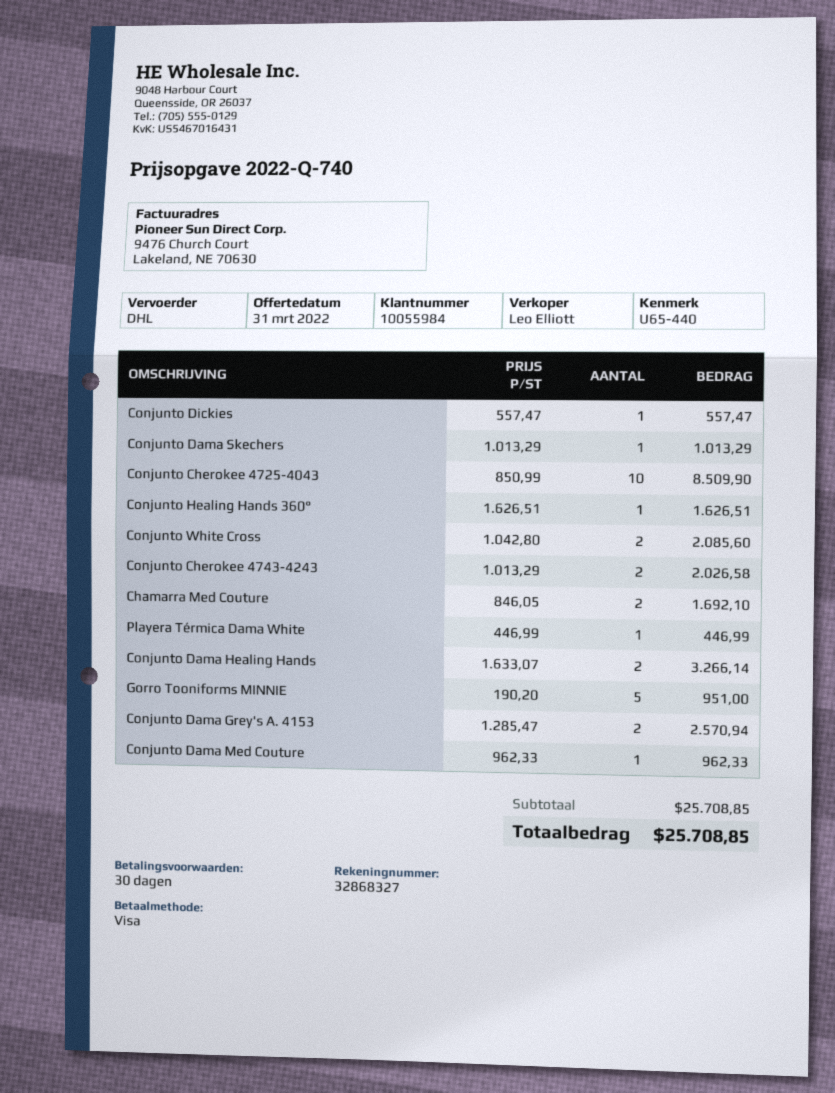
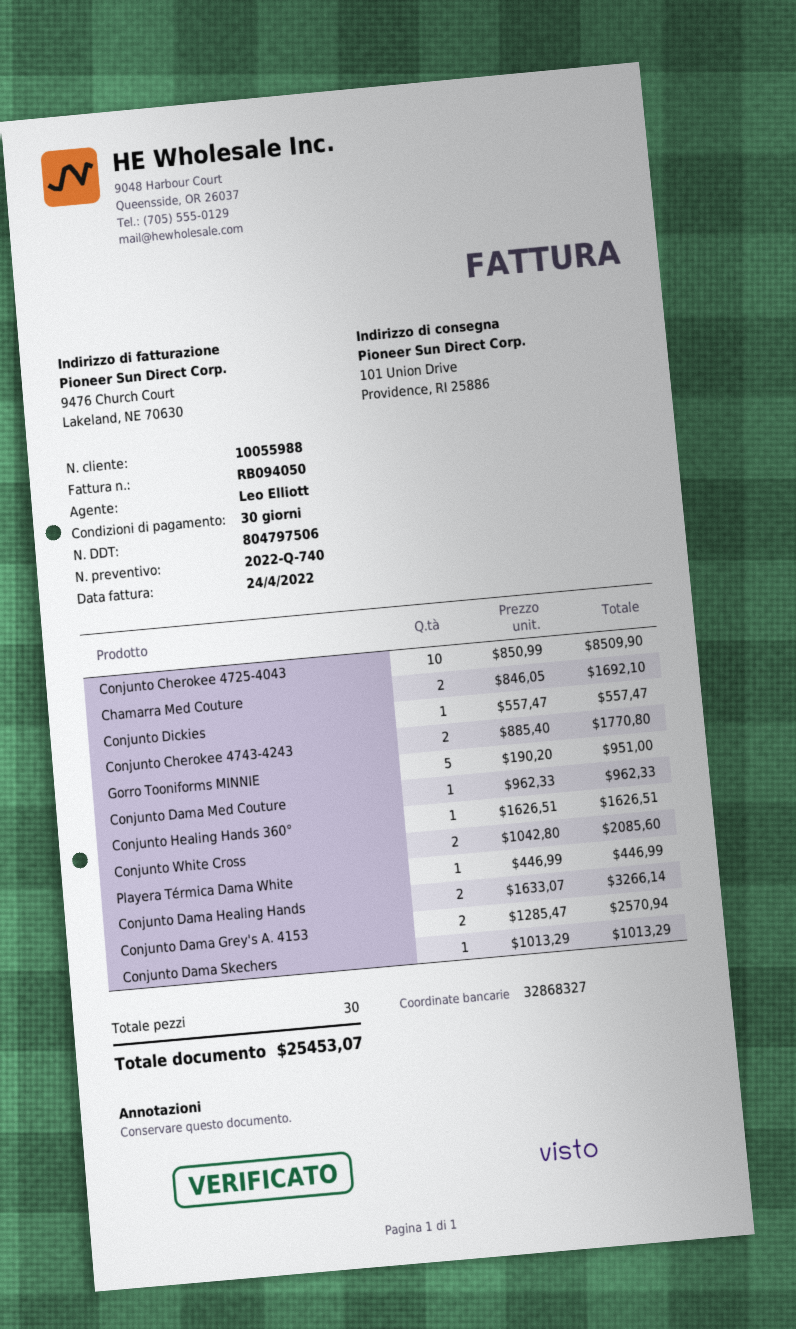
customer number: 10055984 -> 10055988
Conjunto Cherokee 4743-4243: 2 x 1013.29 = 2026.58 -> 2 x 885.40 = 1770.80
total: 25708.85 -> 25453.07

